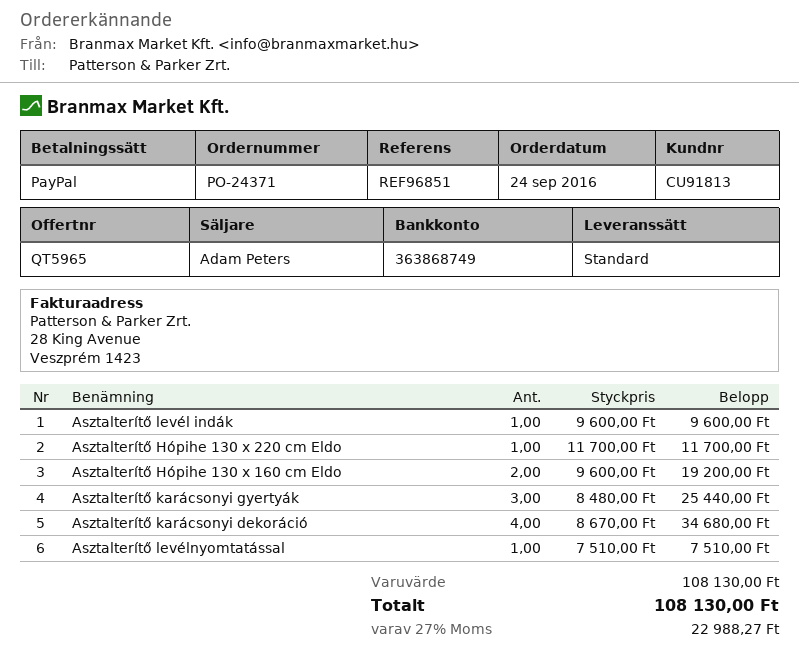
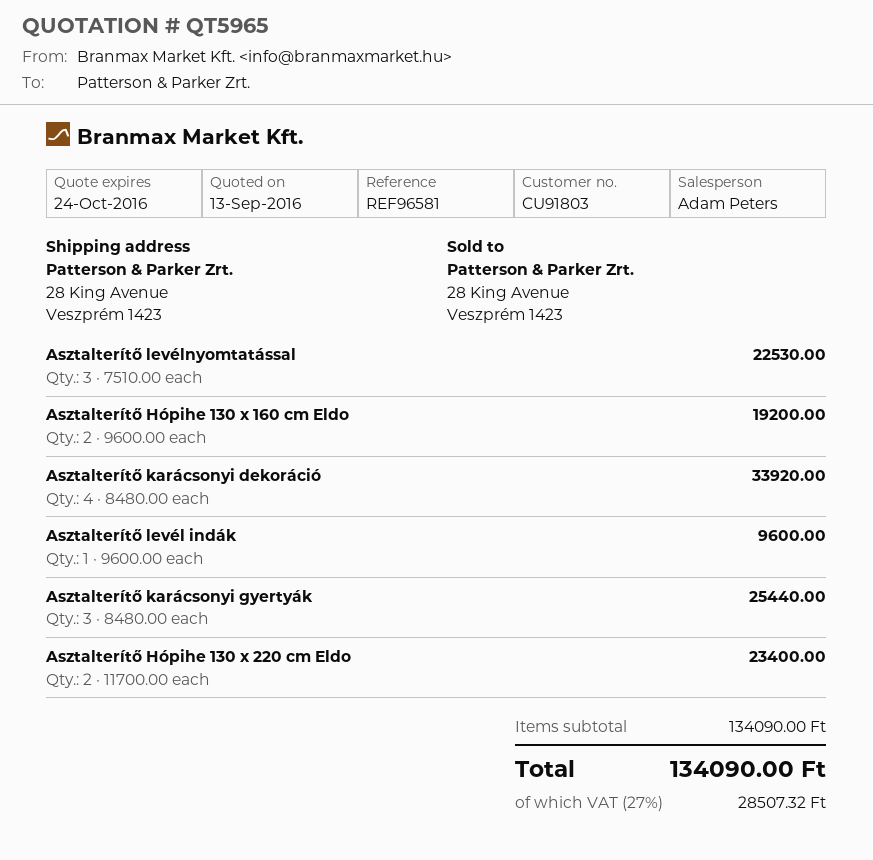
customer number: CU91813 -> CU91803
reference: REF96851 -> REF96581
Asztalterítő Hópihe 130 x 220 cm Eldo: 1 x 11700.00 = 11700.00 -> 2 x 11700.00 = 23400.00
Asztalterítő karácsonyi dekoráció: 4 x 8670.00 = 34680.00 -> 4 x 8480.00 = 33920.00
Asztalterítő levélnyomtatással: 1 x 7510.00 = 7510.00 -> 3 x 7510.00 = 22530.00
subtotal: 108130.00 -> 134090.00
tax: 27% = 22988.27 -> 27% = 28507.32
total: 108130.00 -> 134090.00

